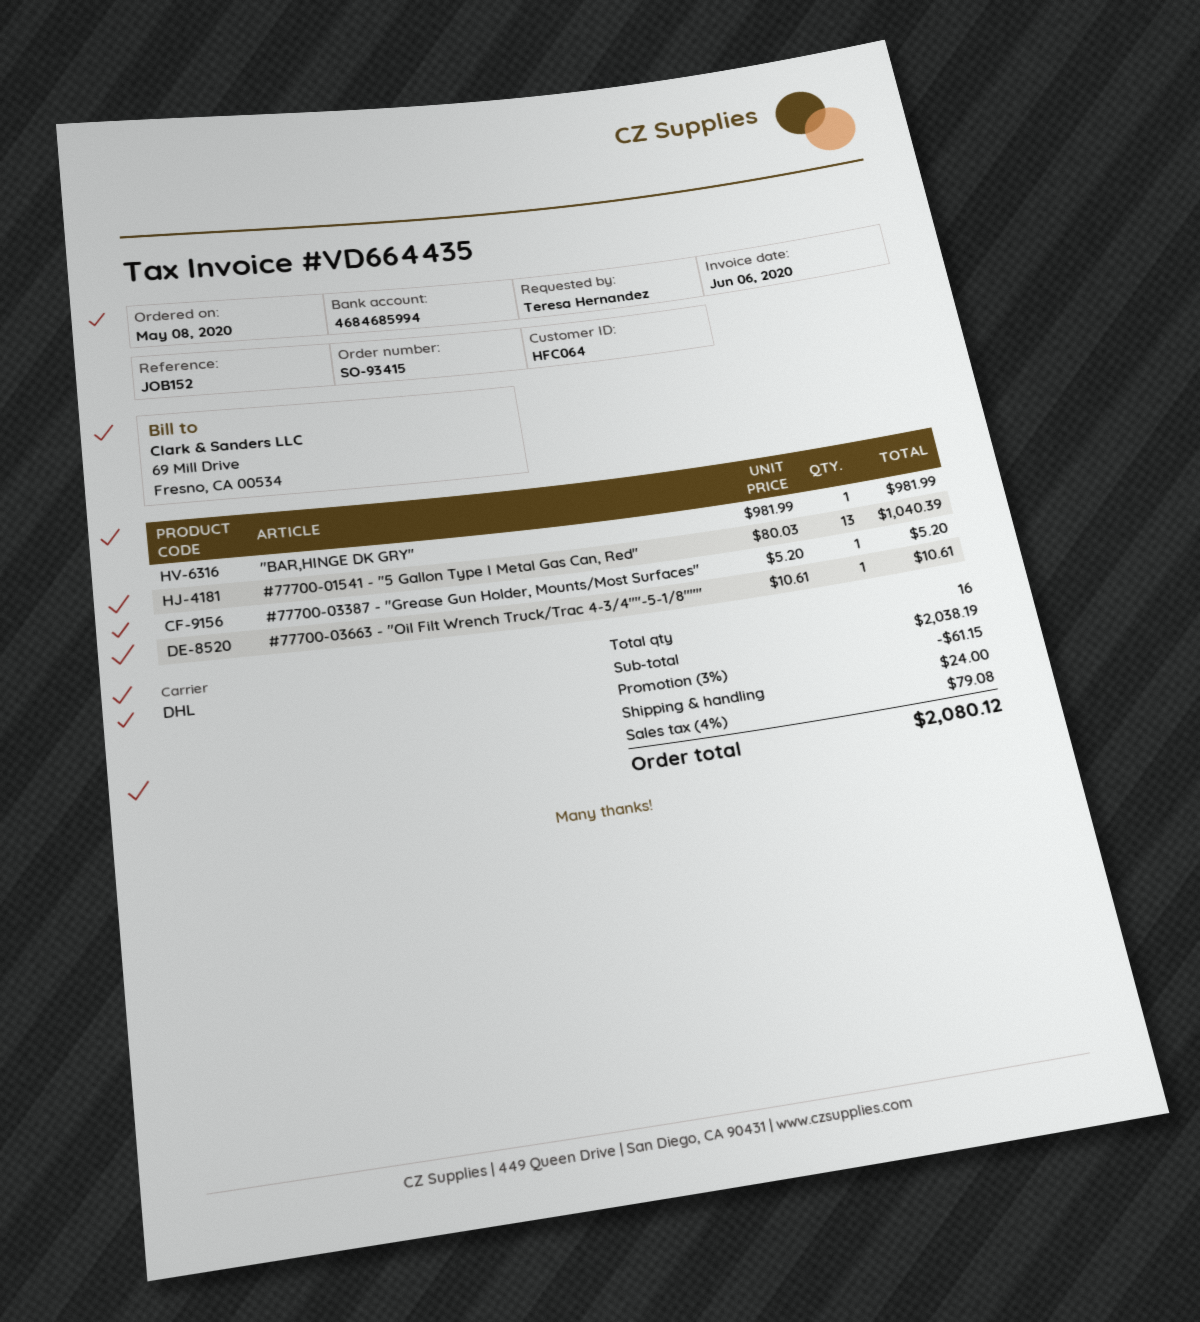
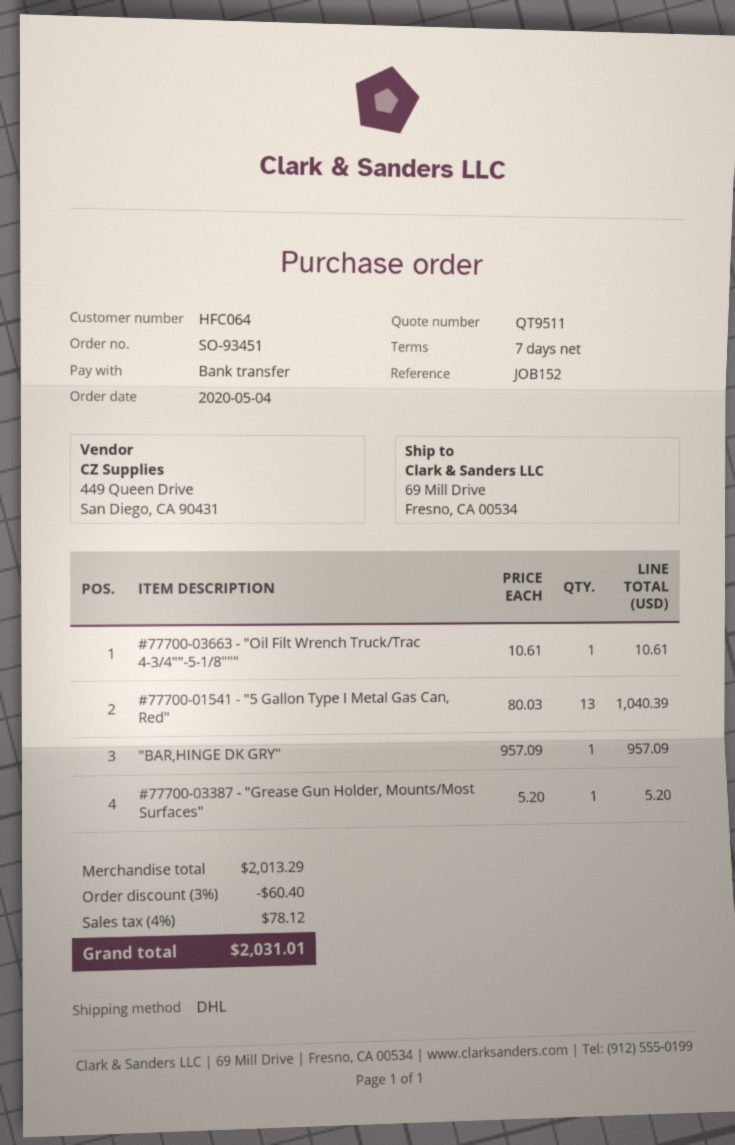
order number: SO-93415 -> SO-93451
order date: 2020-05-08 -> 2020-05-04
"BAR,HINGE DK GRY": 1 x 981.99 = 981.99 -> 1 x 957.09 = 957.09
subtotal: 2038.19 -> 2013.29
discount: 3% = 61.15 -> 3% = 60.40
shipping: 24.00 -> none
tax: 4% = 79.08 -> 4% = 78.12
total: 2080.12 -> 2031.01

